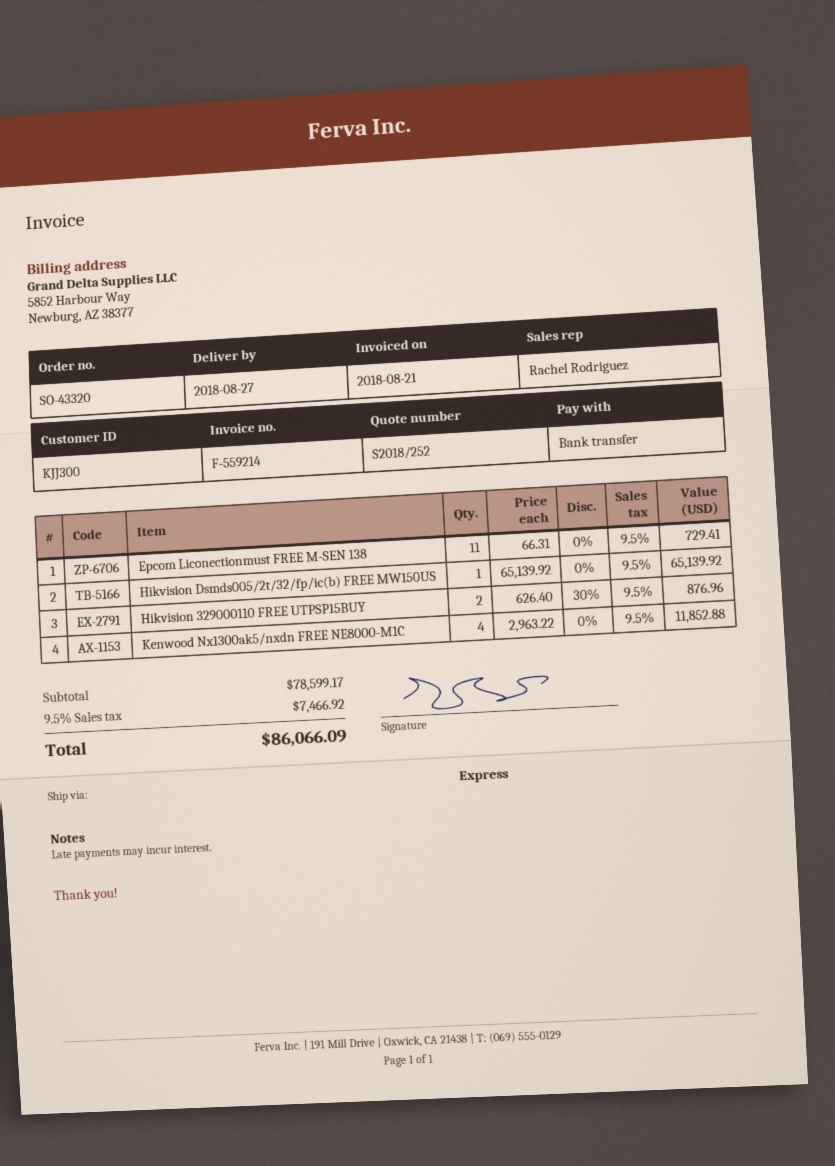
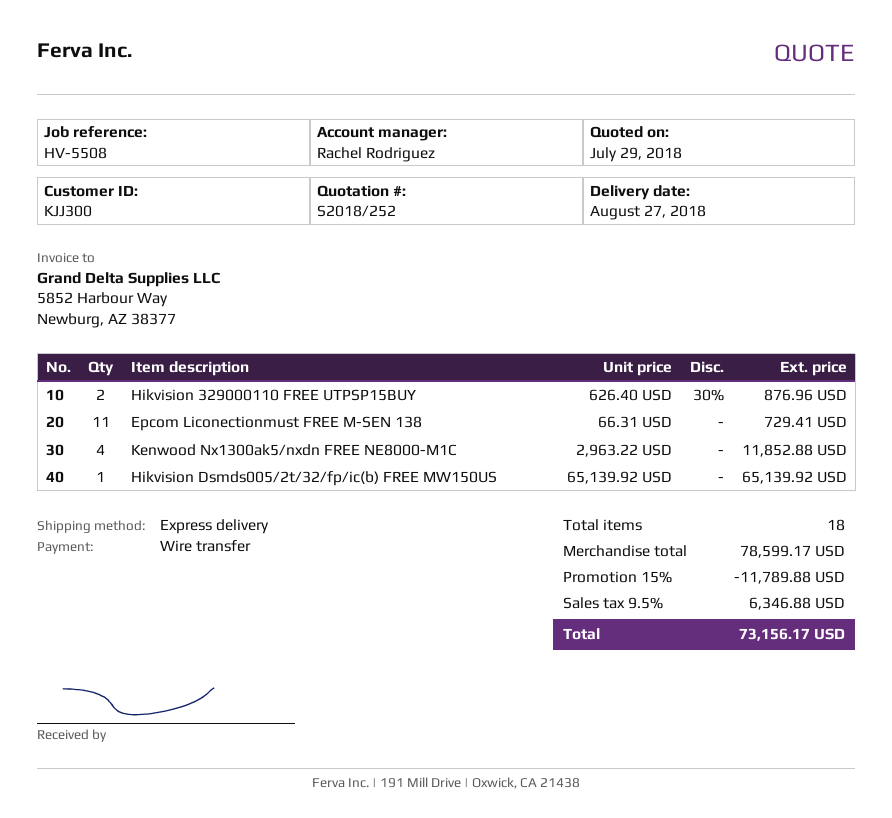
discount: none -> 15% = 11789.88
tax: 9.5% = 7466.92 -> 9.5% = 6346.88
total: 86066.09 -> 73156.17

